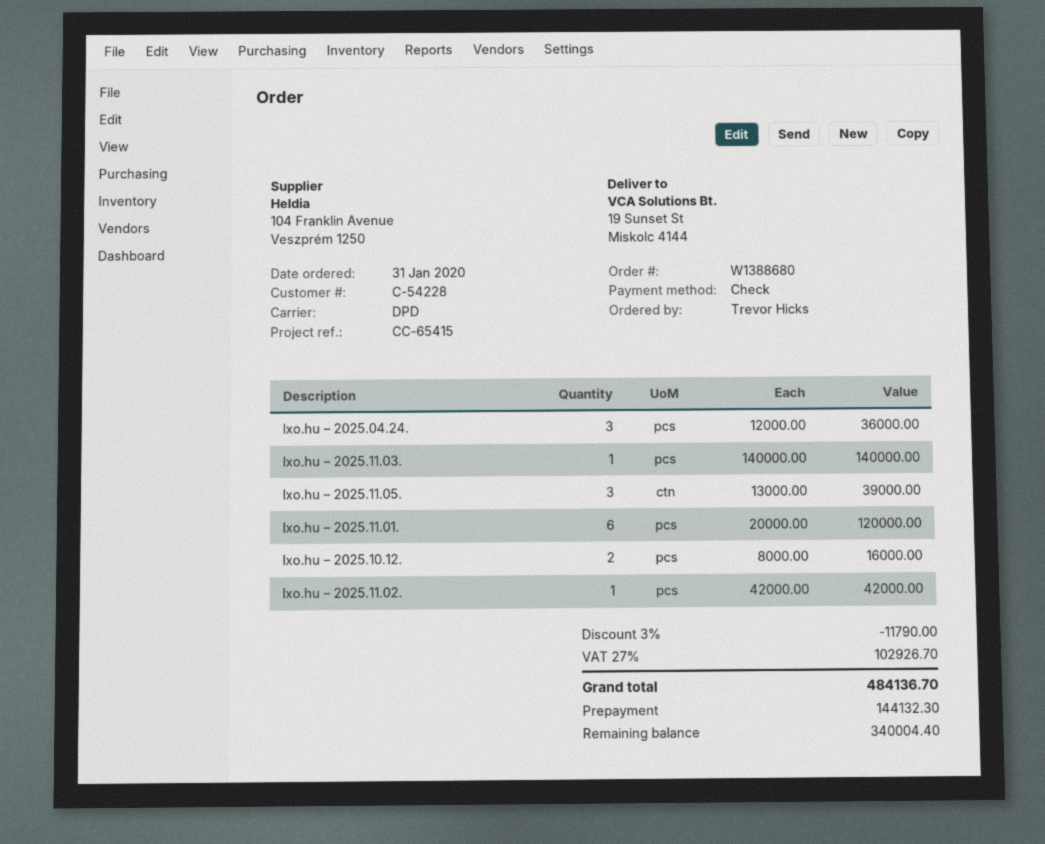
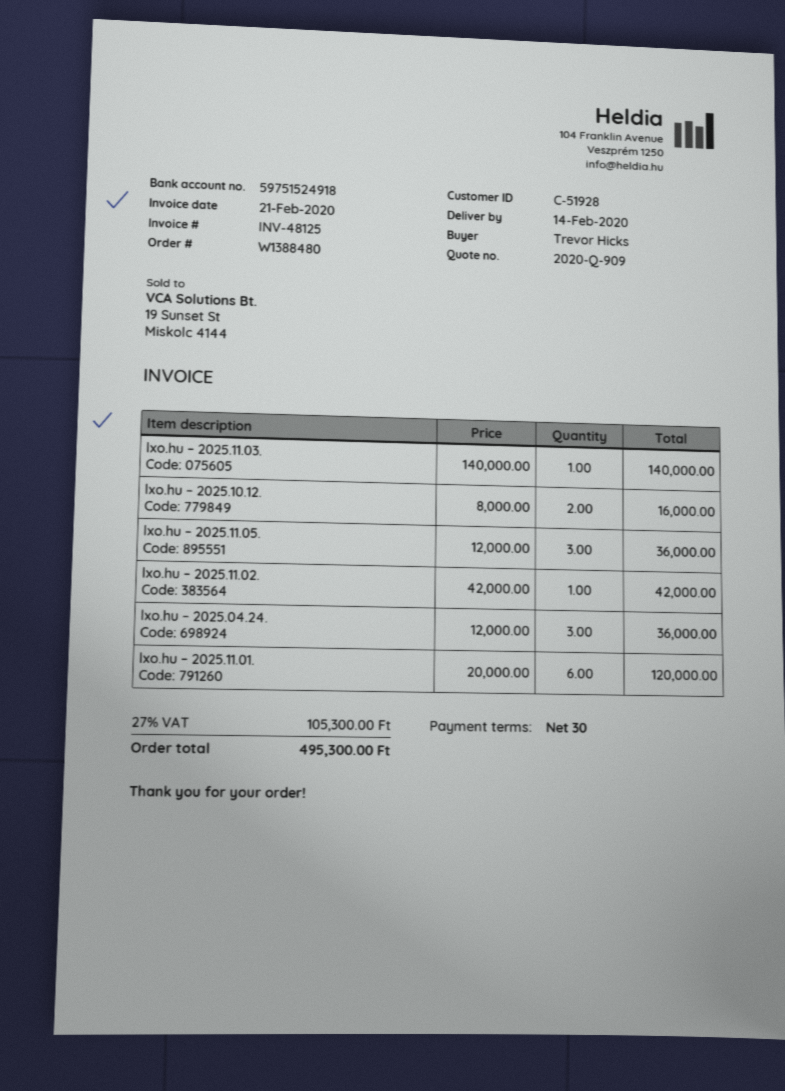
order number: W1388680 -> W1388480
customer number: C-54228 -> C-51928
lxo.hu – 2025.11.05.: 3 x 13000.00 = 39000.00 -> 3 x 12000.00 = 36000.00
discount: 3% = 11790.00 -> none
tax: 27% = 102926.70 -> 27% = 105300.00
total: 484136.70 -> 495300.00

